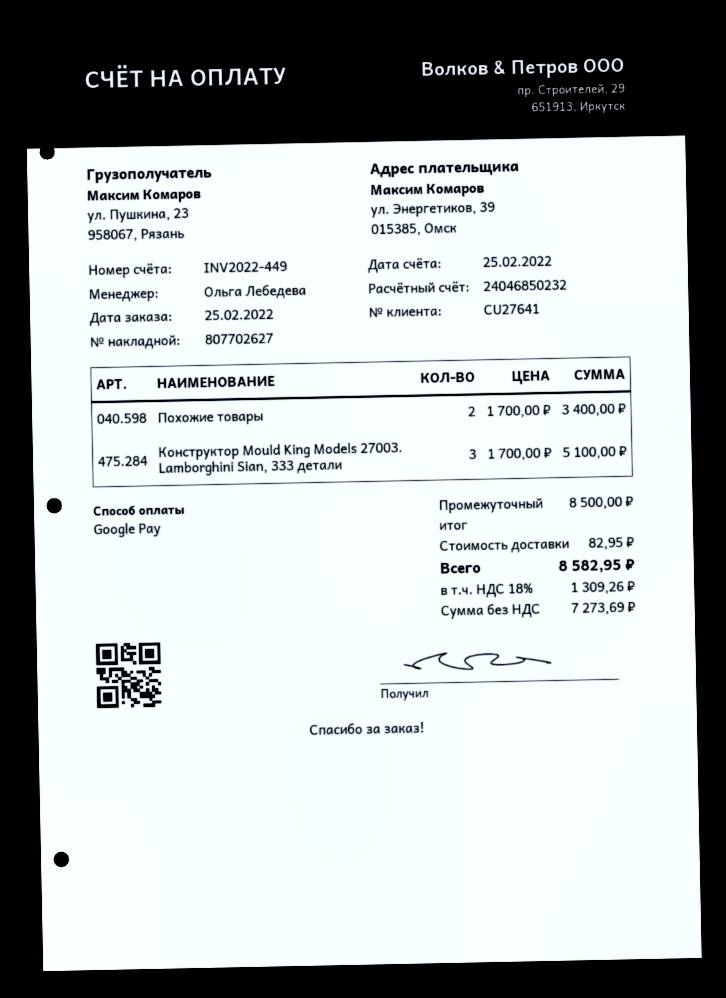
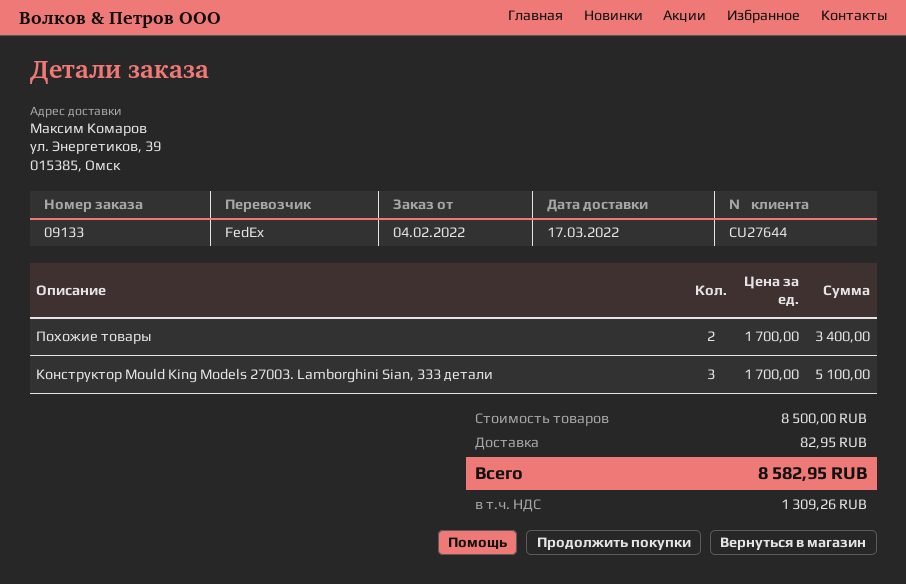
order date: 2022-02-25 -> 2022-02-04
customer number: CU27641 -> CU27644
ship to: ул. Пушкина, 23, 958067, Рязань -> ул. Энергетиков, 39, 015385, Омск

